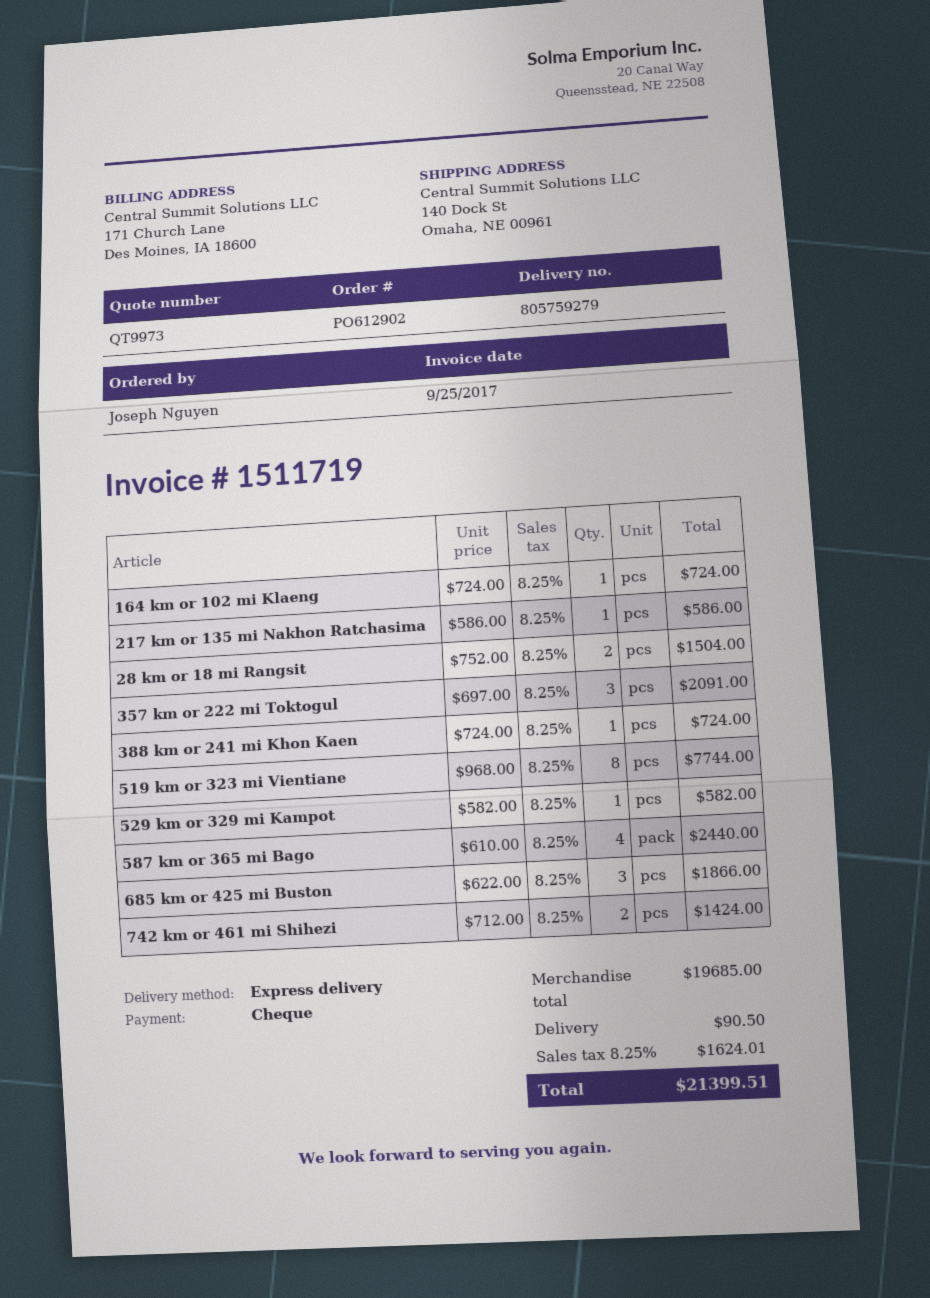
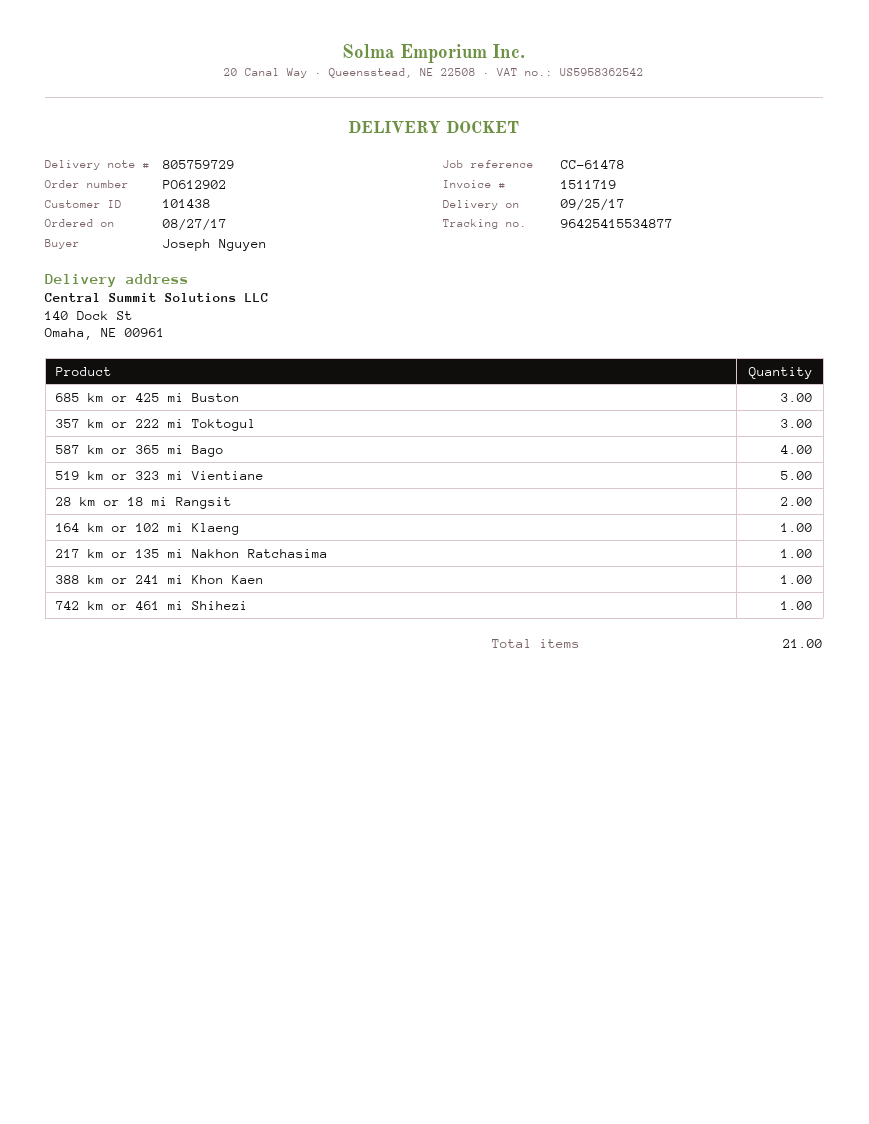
delivery note number: 805759279 -> 805759729
519 km or 323 mi Vientiane: 8 -> 5
529 km or 329 mi Kampot: 1 -> none
742 km or 461 mi Shihezi: 2 -> 1

